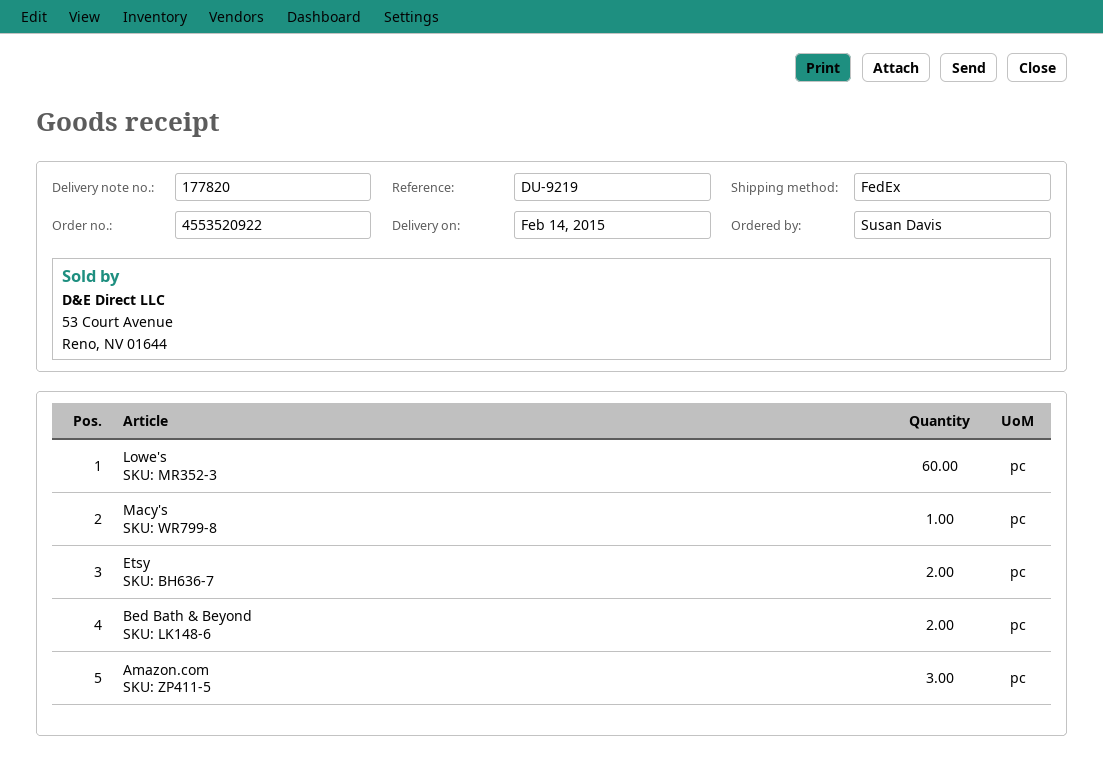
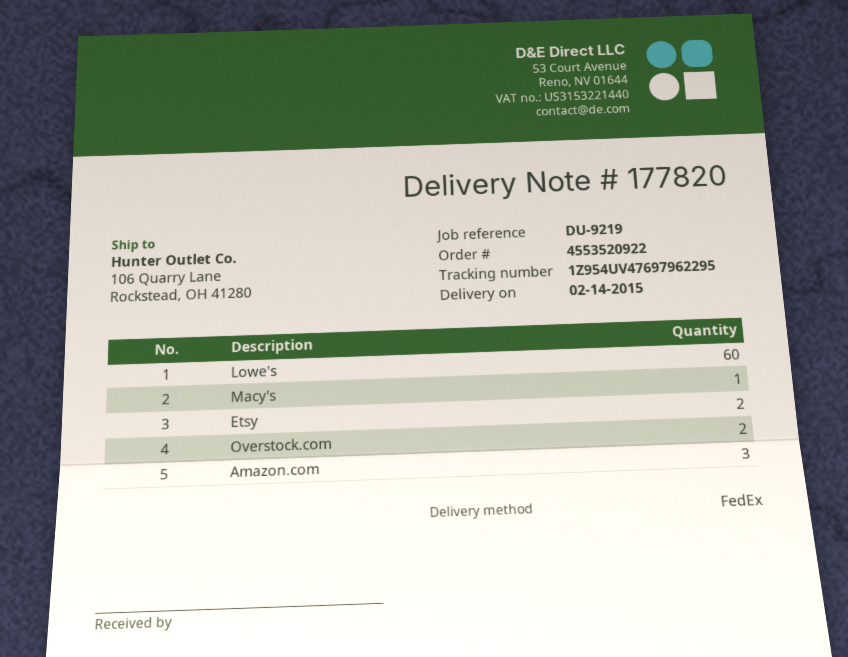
Bed Bath & Beyond: 2 -> none
Overstock.com: none -> 2

